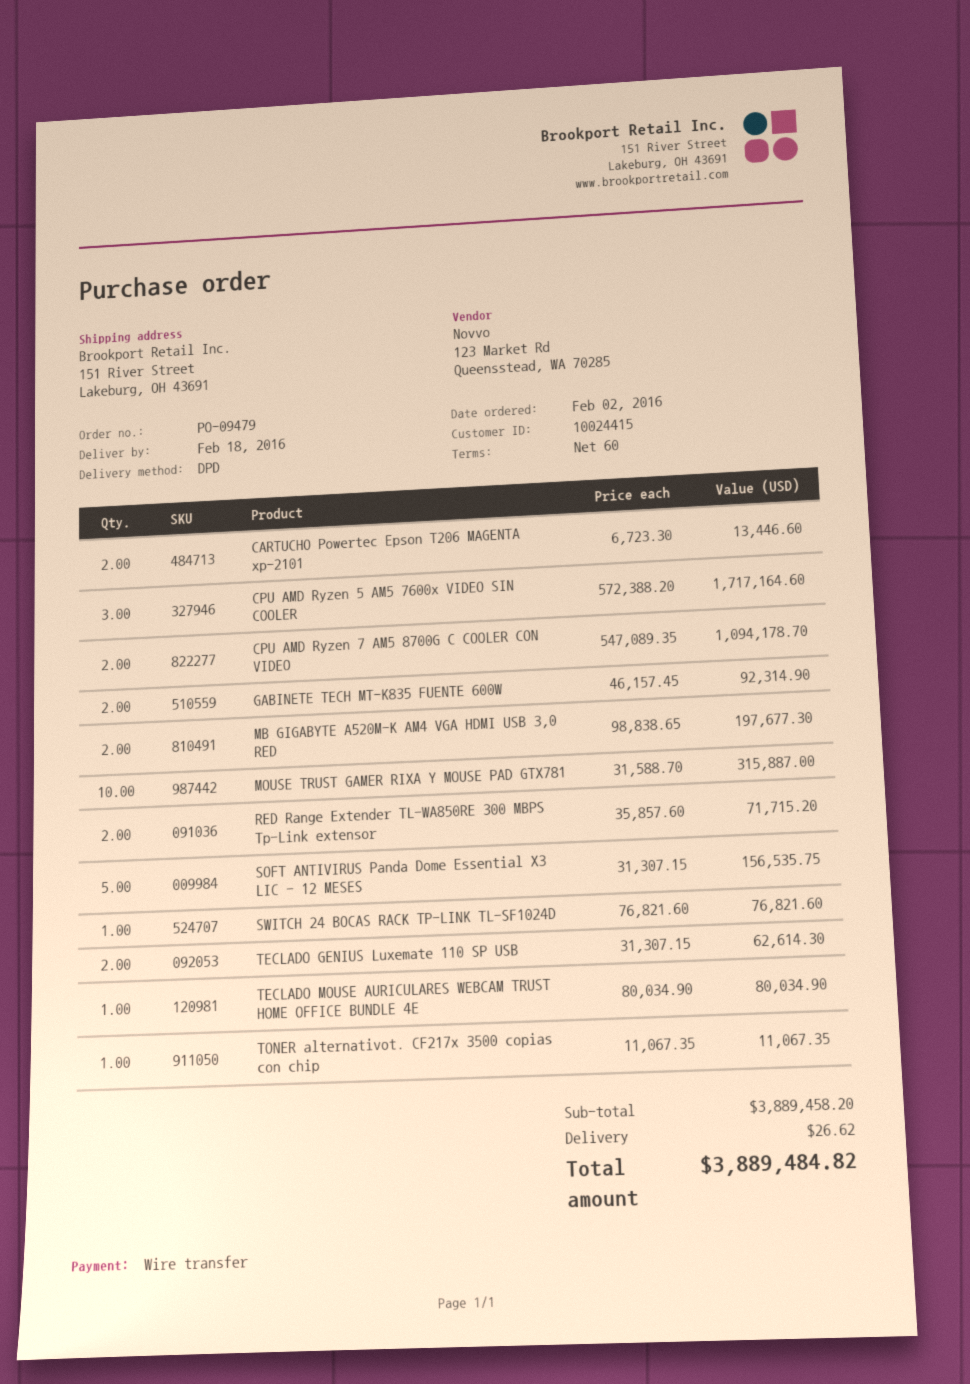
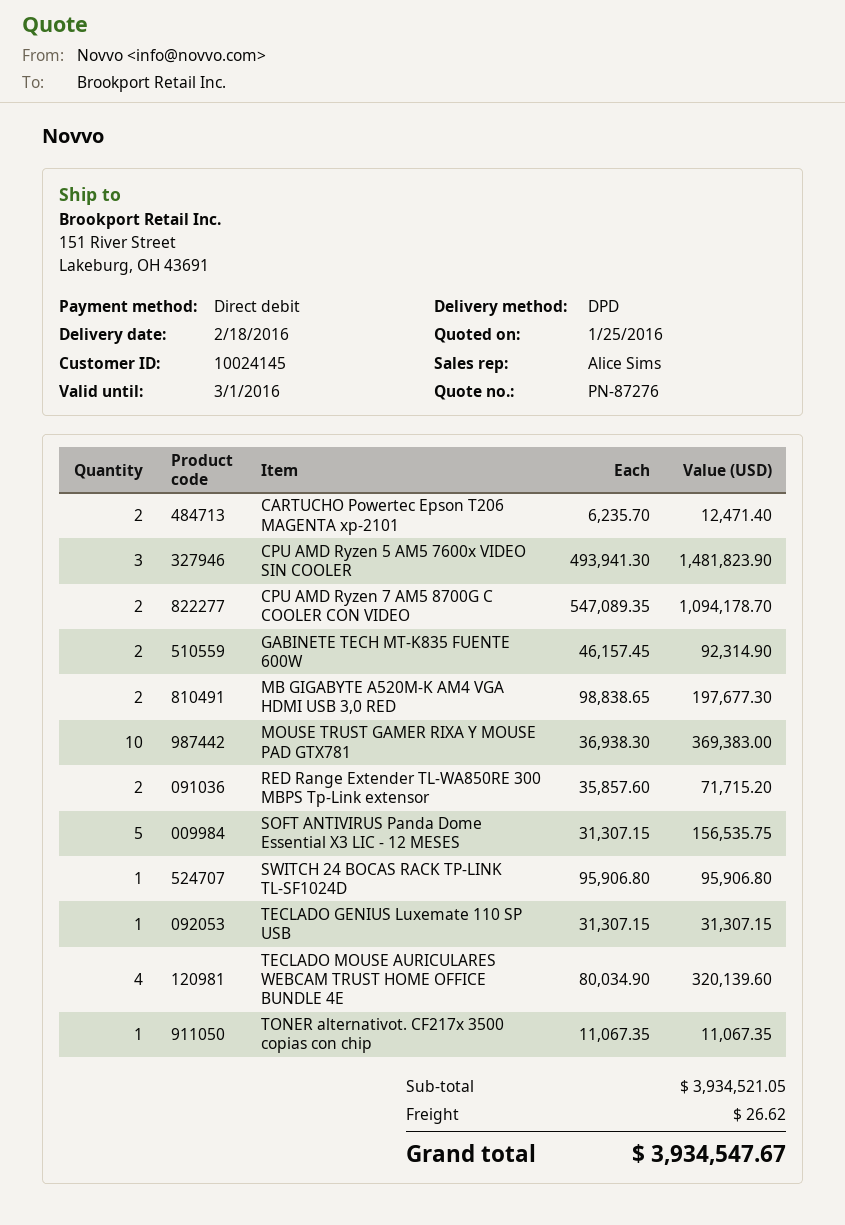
customer number: 10024415 -> 10024145
payment method: bank transfer -> direct debit
CARTUCHO Powertec Epson T206 MAGENTA xp-2101: 2 x 6723.30 = 13446.60 -> 2 x 6235.70 = 12471.40
CPU AMD Ryzen 5 AM5 7600x VIDEO SIN COOLER: 3 x 572388.20 = 1717164.60 -> 3 x 493941.30 = 1481823.90
MOUSE TRUST GAMER RIXA Y MOUSE PAD GTX781: 10 x 31588.70 = 315887.00 -> 10 x 36938.30 = 369383.00
SWITCH 24 BOCAS RACK TP-LINK TL-SF1024D: 1 x 76821.60 = 76821.60 -> 1 x 95906.80 = 95906.80
TECLADO GENIUS Luxemate 110 SP USB: 2 x 31307.15 = 62614.30 -> 1 x 31307.15 = 31307.15
TECLADO MOUSE AURICULARES WEBCAM TRUST HOME OFFICE BUNDLE 4E: 1 x 80034.90 = 80034.90 -> 4 x 80034.90 = 320139.60
subtotal: 3889458.20 -> 3934521.05
total: 3889484.82 -> 3934547.67

